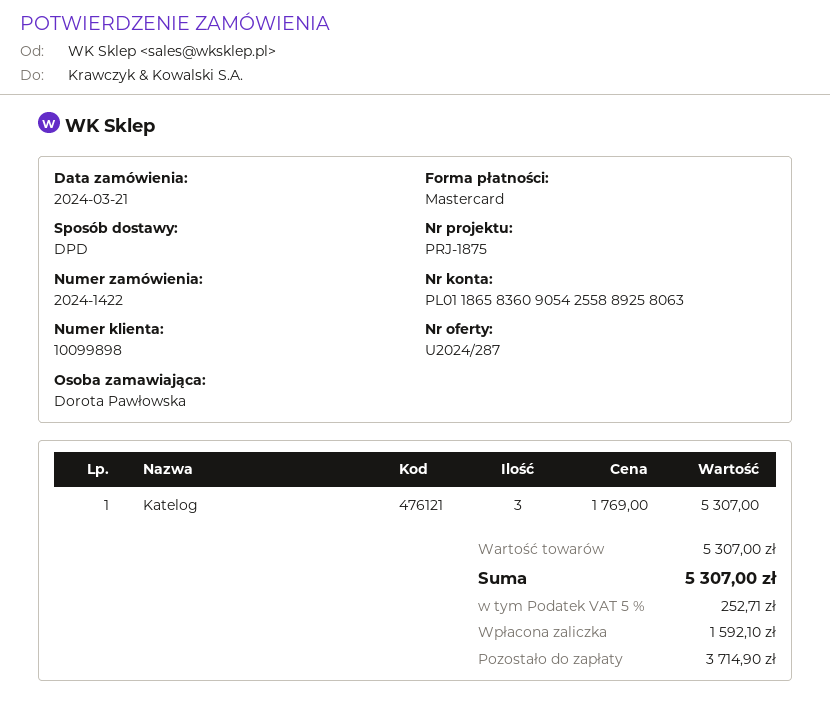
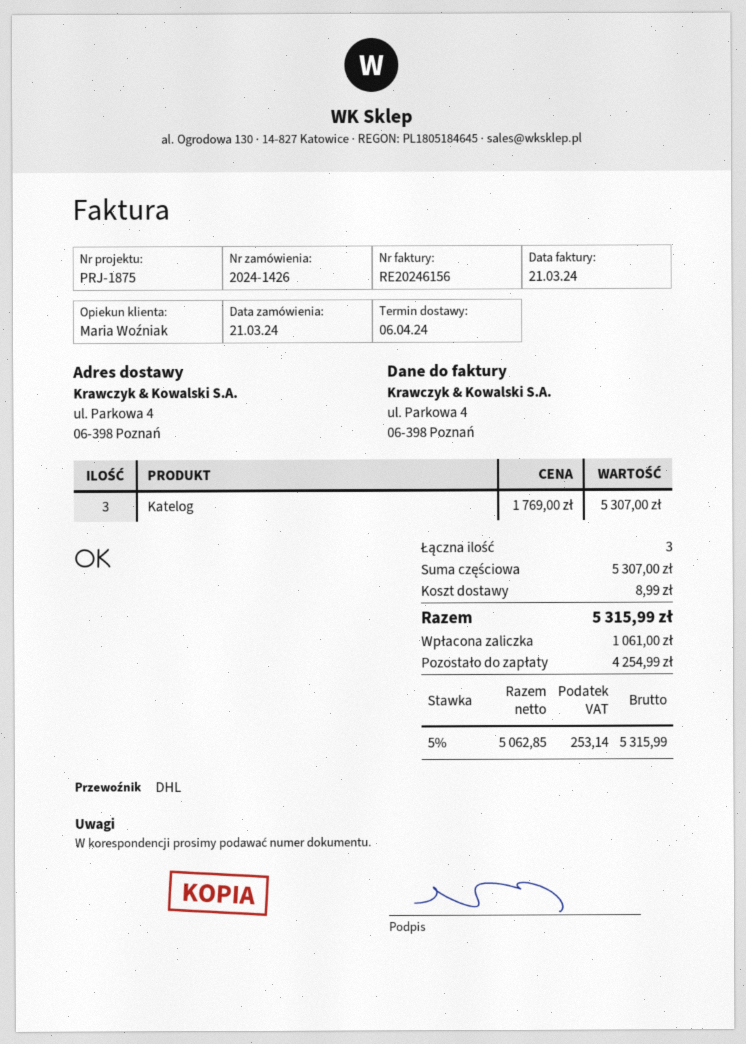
order number: 2024-1422 -> 2024-1426
shipping method: DPD -> DHL
shipping: none -> 8.99
tax: 5% = 252.71 -> 5% = 253.14
total: 5307.00 -> 5315.99
deposit: 1592.10 -> 1061.00
balance: 3714.90 -> 4254.99

